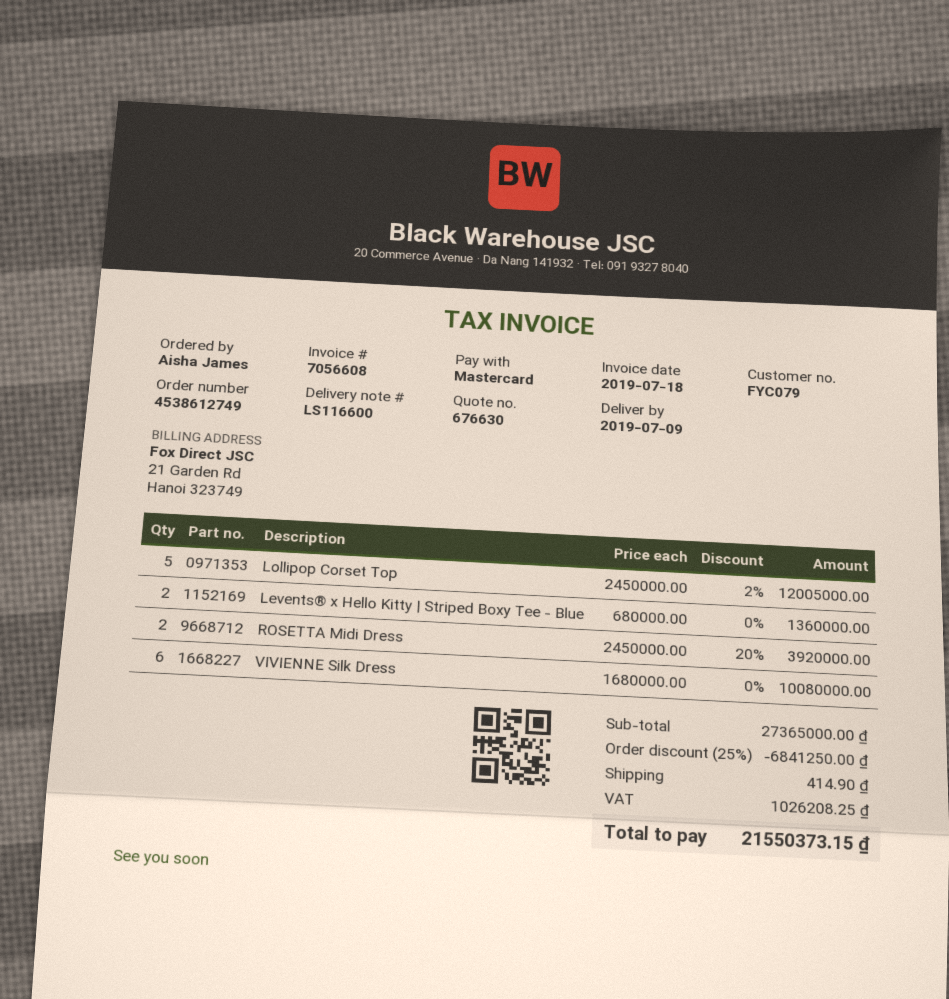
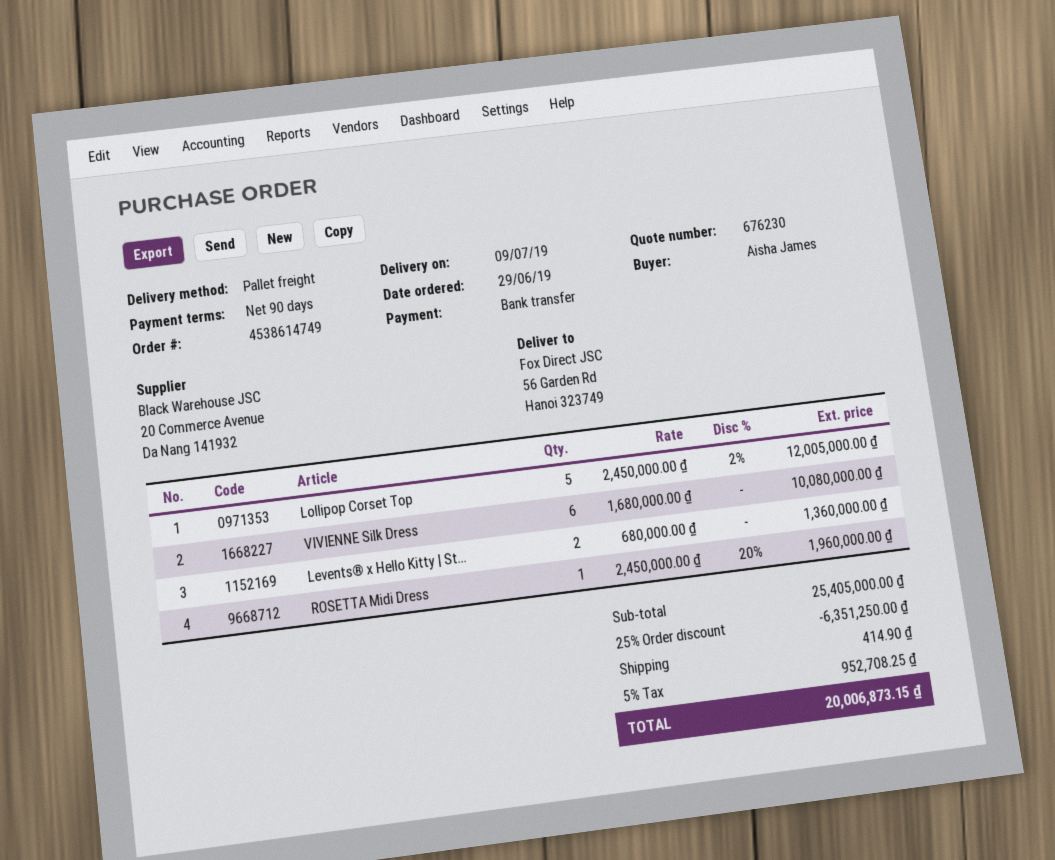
quote number: 676630 -> 676230
order number: 4538612749 -> 4538614749
payment method: Mastercard -> bank transfer
ROSETTA Midi Dress: 2 x 2450000.00 - 20% = 3920000.00 -> 1 x 2450000.00 - 20% = 1960000.00
subtotal: 27365000.00 -> 25405000.00
discount: 25% = 6841250.00 -> 25% = 6351250.00
tax: 1026208.25 -> 952708.25
total: 21550373.15 -> 20006873.15

